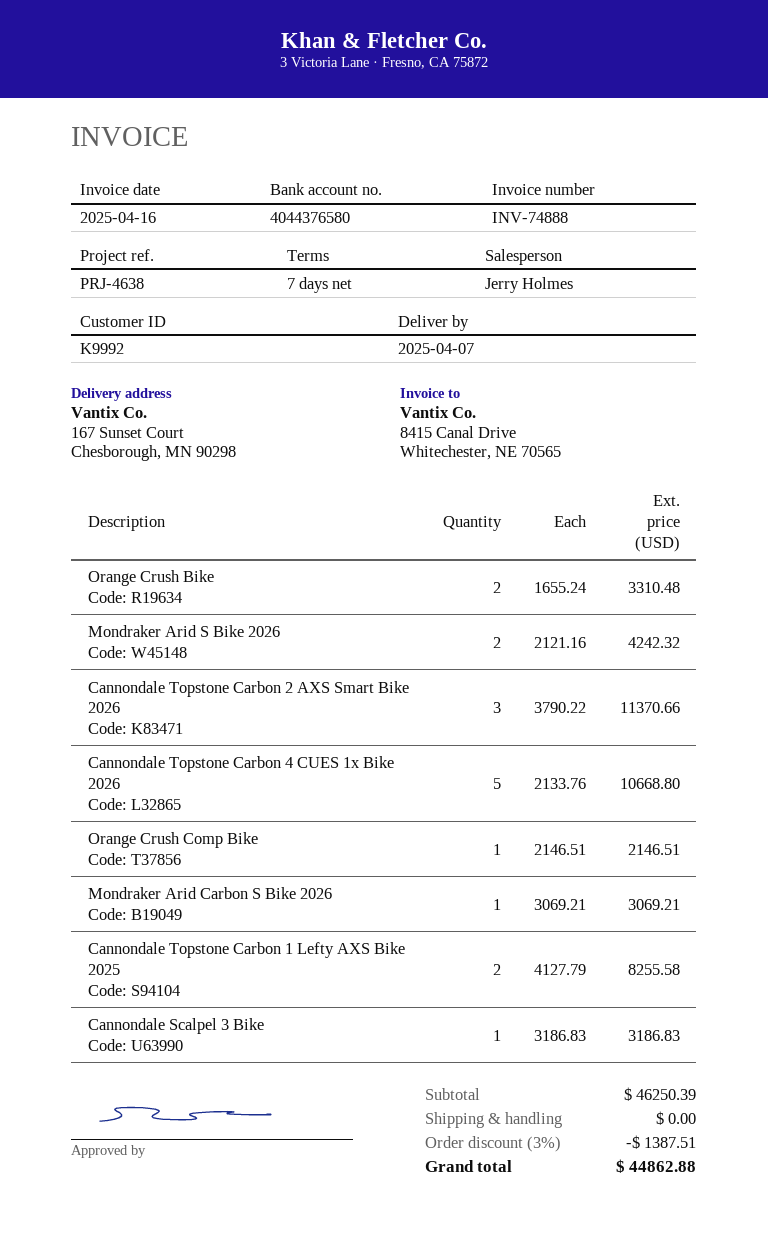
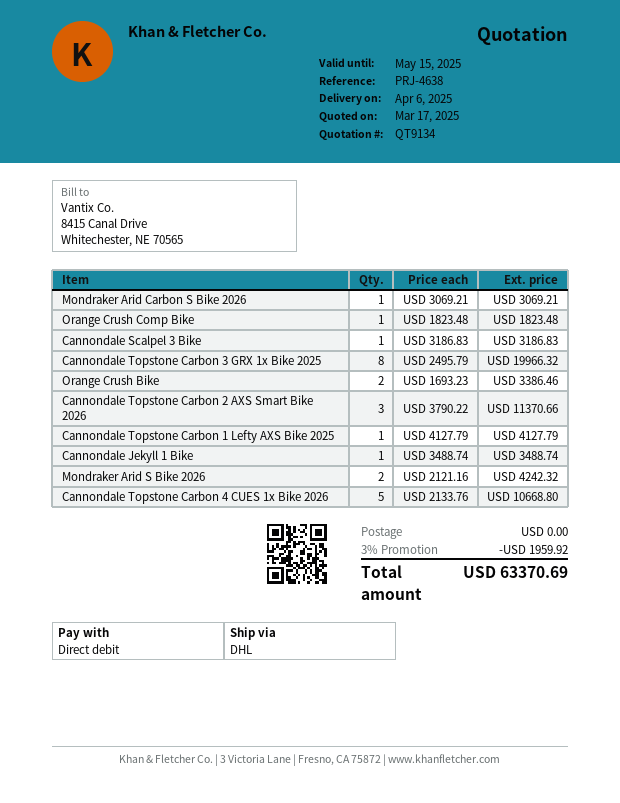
delivery date: 2025-04-07 -> 2025-04-06
Orange Crush Bike: 2 x 1655.24 = 3310.48 -> 2 x 1693.23 = 3386.46
Orange Crush Comp Bike: 1 x 2146.51 = 2146.51 -> 1 x 1823.48 = 1823.48
Cannondale Topstone Carbon 1 Lefty AXS Bike 2025: 2 x 4127.79 = 8255.58 -> 1 x 4127.79 = 4127.79
Cannondale Topstone Carbon 3 GRX 1x Bike 2025: none -> 8 x 2495.79 = 19966.32
Cannondale Jekyll 1 Bike: none -> 1 x 3488.74 = 3488.74
discount: 3% = 1387.51 -> 3% = 1959.92
total: 44862.88 -> 63370.69

